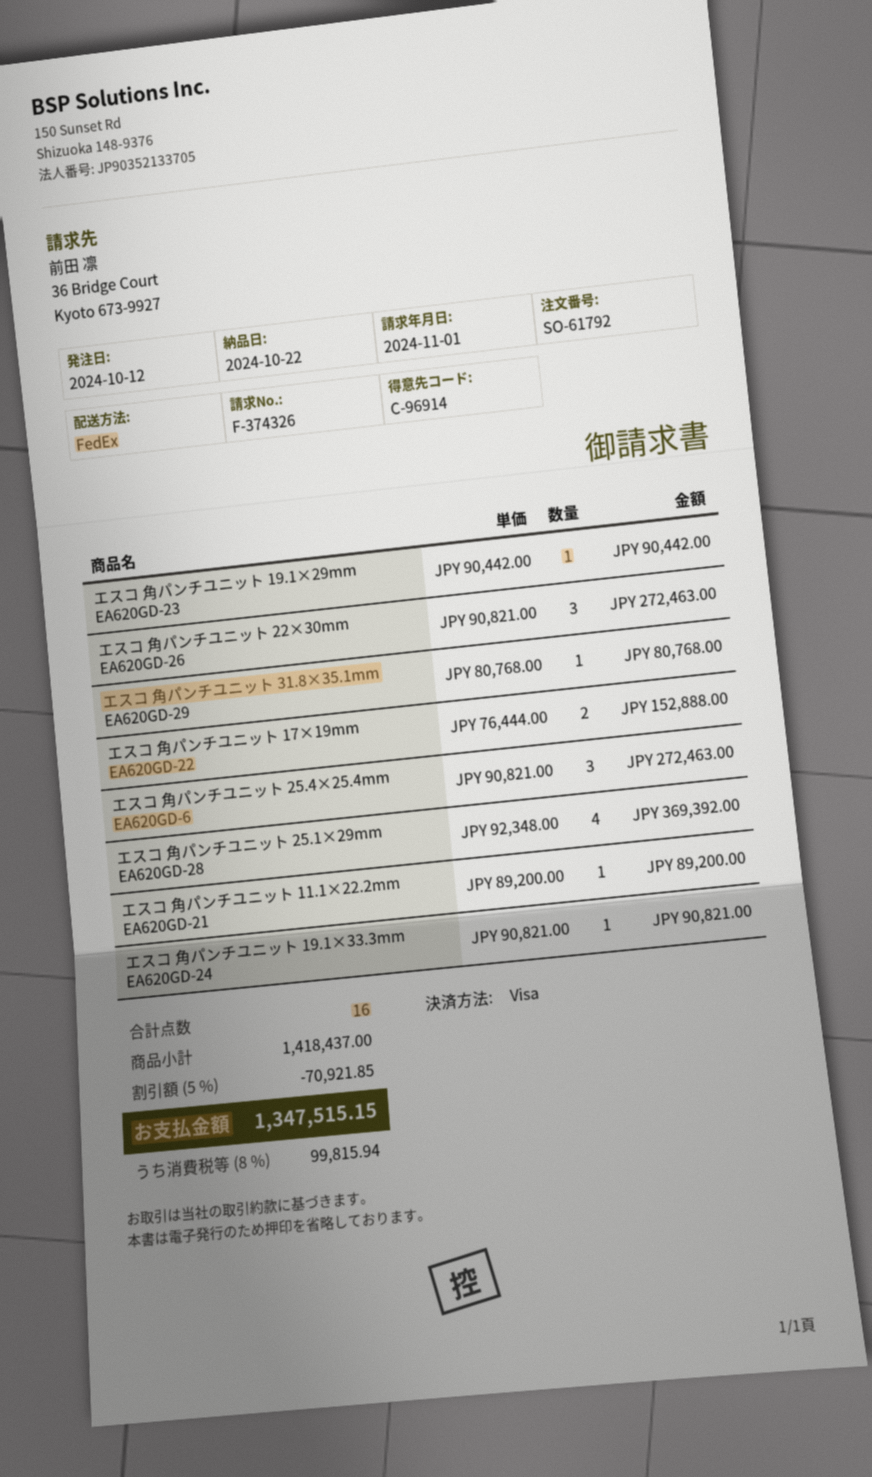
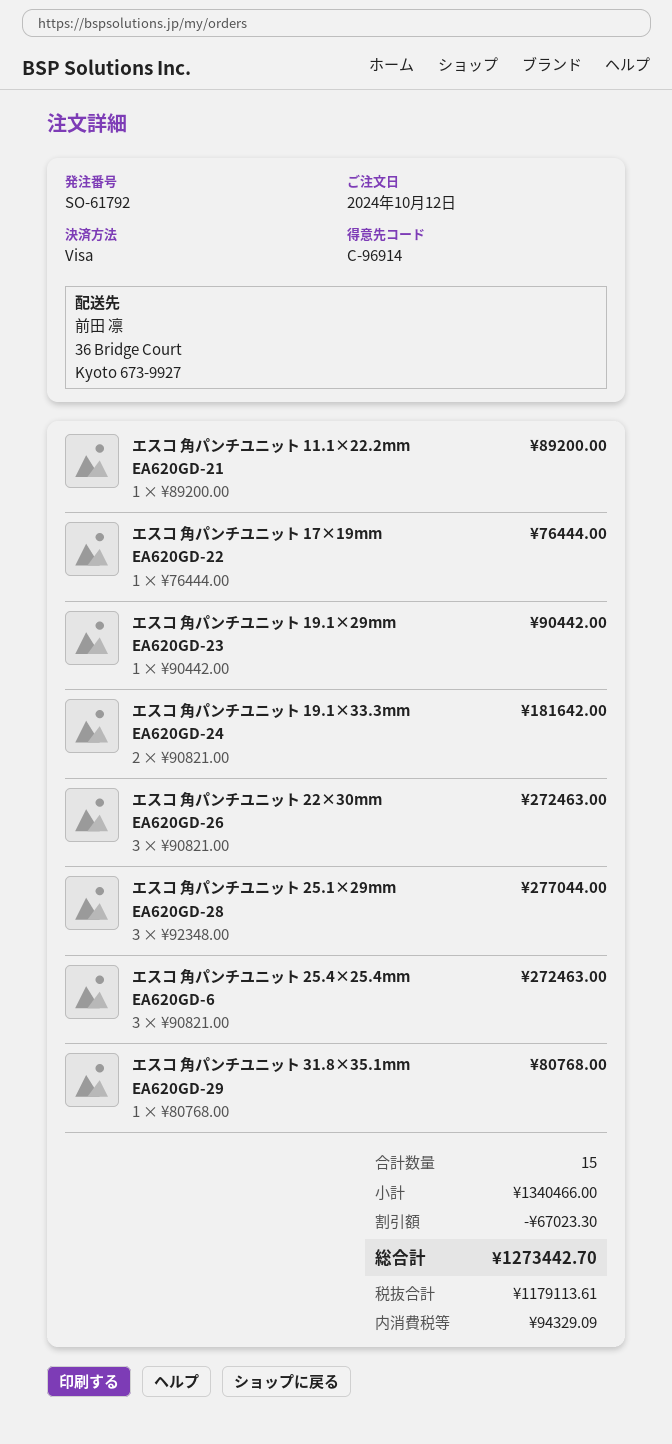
エスコ 角パンチユニット 17×19mm EA620GD-22: 2 x 76444.00 = 152888.00 -> 1 x 76444.00 = 76444.00
エスコ 角パンチユニット 25.1×29mm EA620GD-28: 4 x 92348.00 = 369392.00 -> 3 x 92348.00 = 277044.00
エスコ 角パンチユニット 19.1×33.3mm EA620GD-24: 1 x 90821.00 = 90821.00 -> 2 x 90821.00 = 181642.00
total quantity: 16 -> 15
subtotal: 1418437.00 -> 1340466.00
discount: 70921.85 -> 67023.30
tax: 99815.94 -> 94329.09
total: 1347515.15 -> 1273442.70

